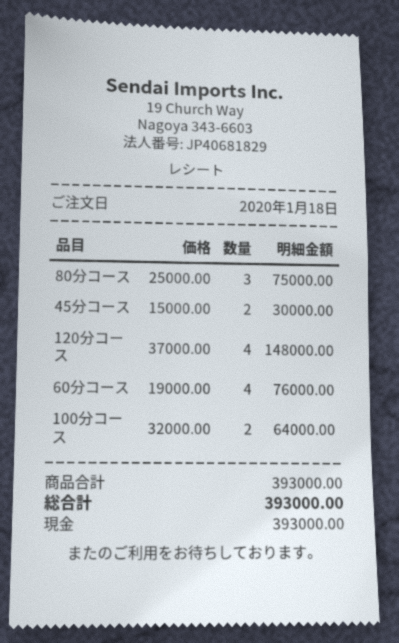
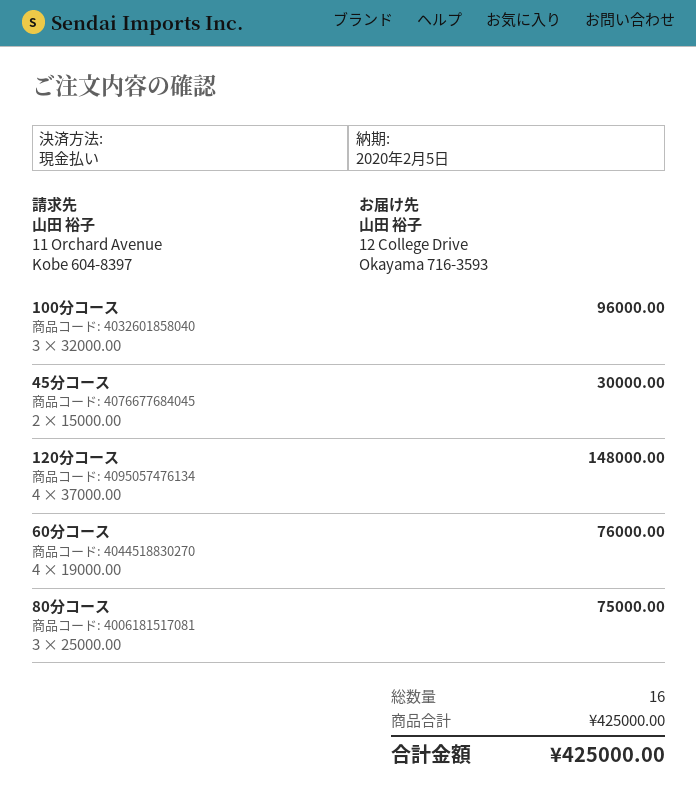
100分コース: 2 x 32000.00 = 64000.00 -> 3 x 32000.00 = 96000.00
subtotal: 393000.00 -> 425000.00
total: 393000.00 -> 425000.00

